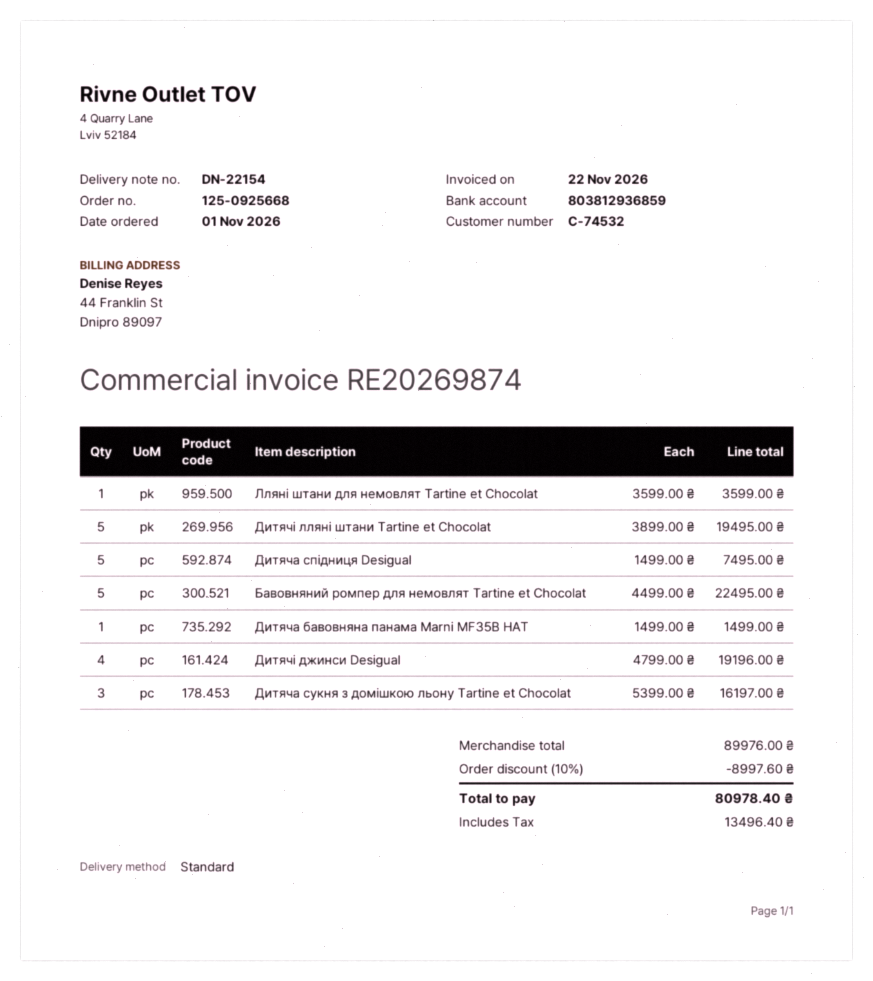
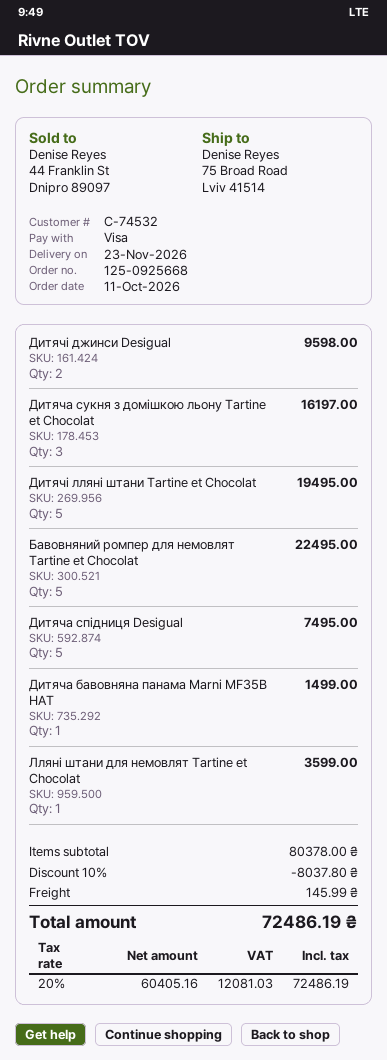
order date: 2026-11-01 -> 2026-10-11
Дитячі джинси Desigual: 4 for 19196.00 -> 2 for 9598.00
subtotal: 89976.00 -> 80378.00
discount: 10% = 8997.60 -> 10% = 8037.80
shipping: none -> 145.99
tax: 13496.40 -> 12081.03
total: 80978.40 -> 72486.19

